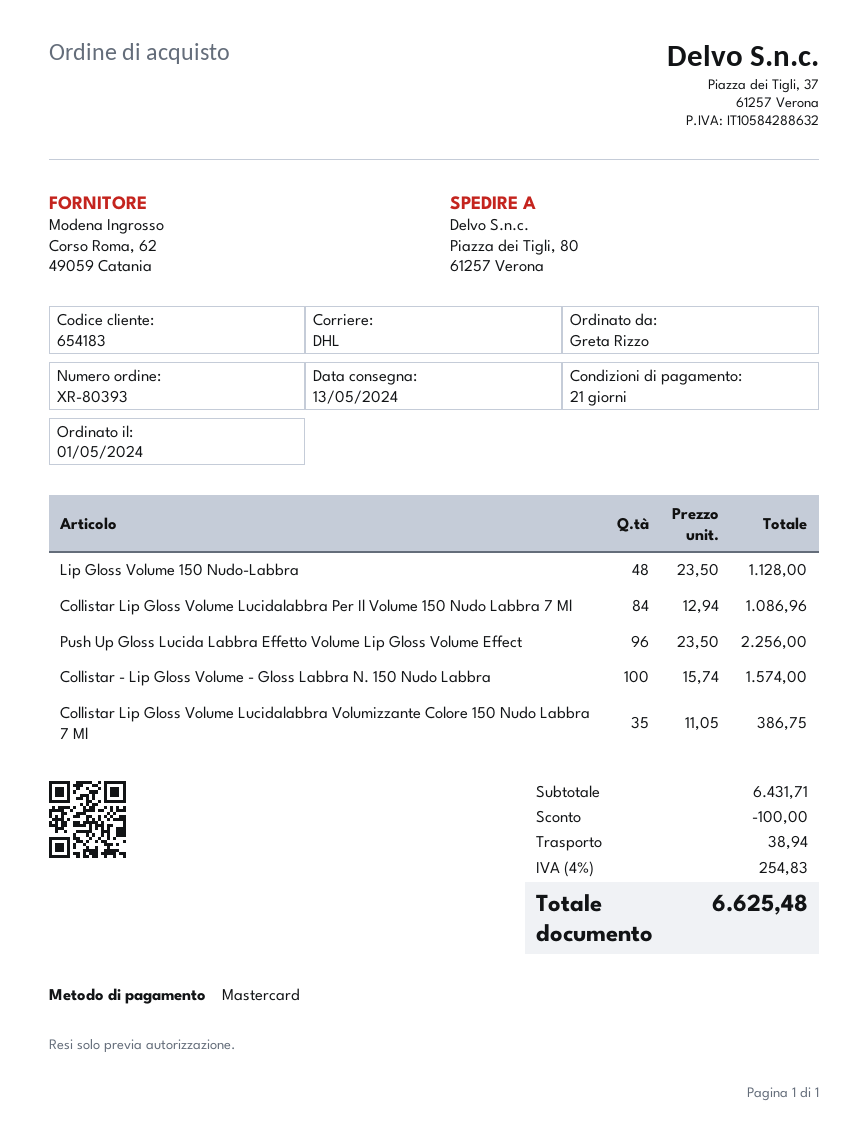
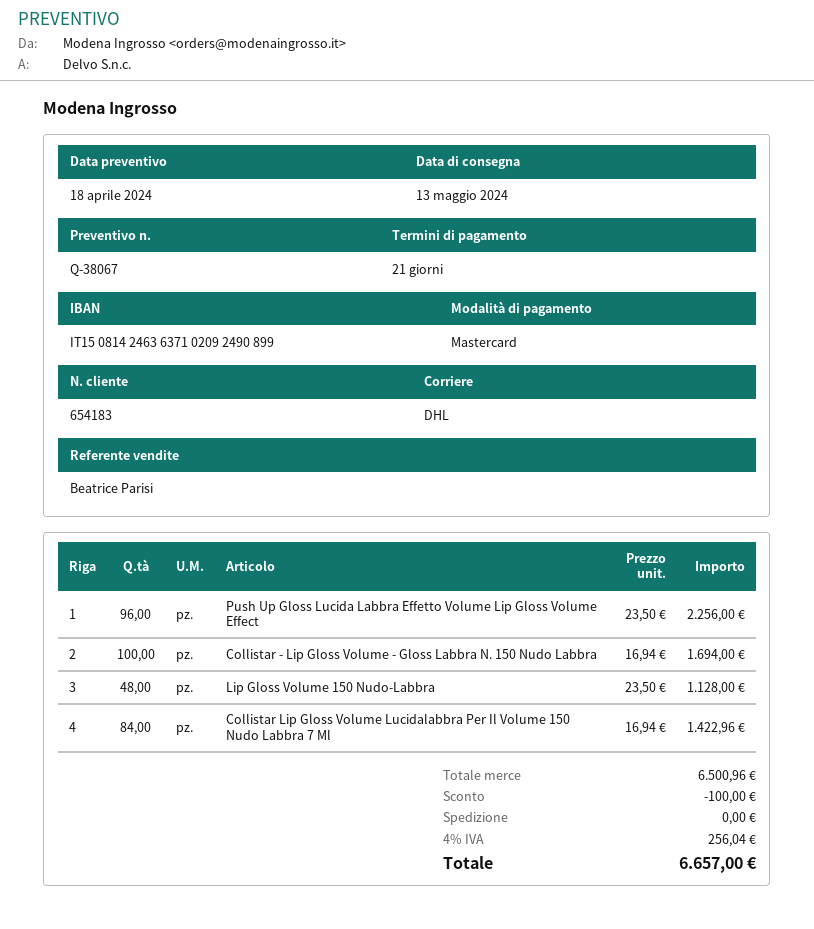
Collistar Lip Gloss Volume Lucidalabbra Per Il Volume 150 Nudo Labbra 7 Ml: 84 x 12.94 = 1086.96 -> 84 x 16.94 = 1422.96
Collistar - Lip Gloss Volume - Gloss Labbra N. 150 Nudo Labbra: 100 x 15.74 = 1574.00 -> 100 x 16.94 = 1694.00
Collistar Lip Gloss Volume Lucidalabbra Volumizzante Colore 150 Nudo Labbra 7 Ml: 35 x 11.05 = 386.75 -> none
subtotal: 6431.71 -> 6500.96
shipping: 38.94 -> 0.00
tax: 4% = 254.83 -> 4% = 256.04
total: 6625.48 -> 6657.00

